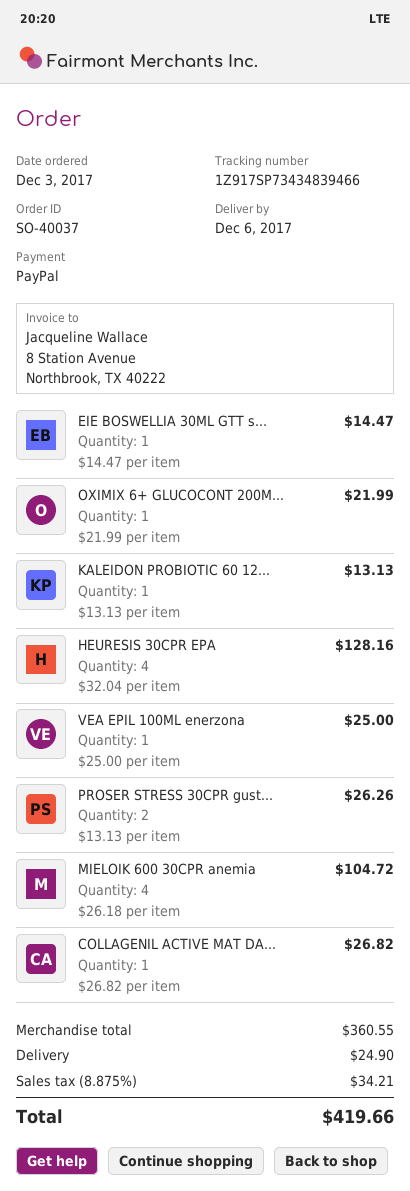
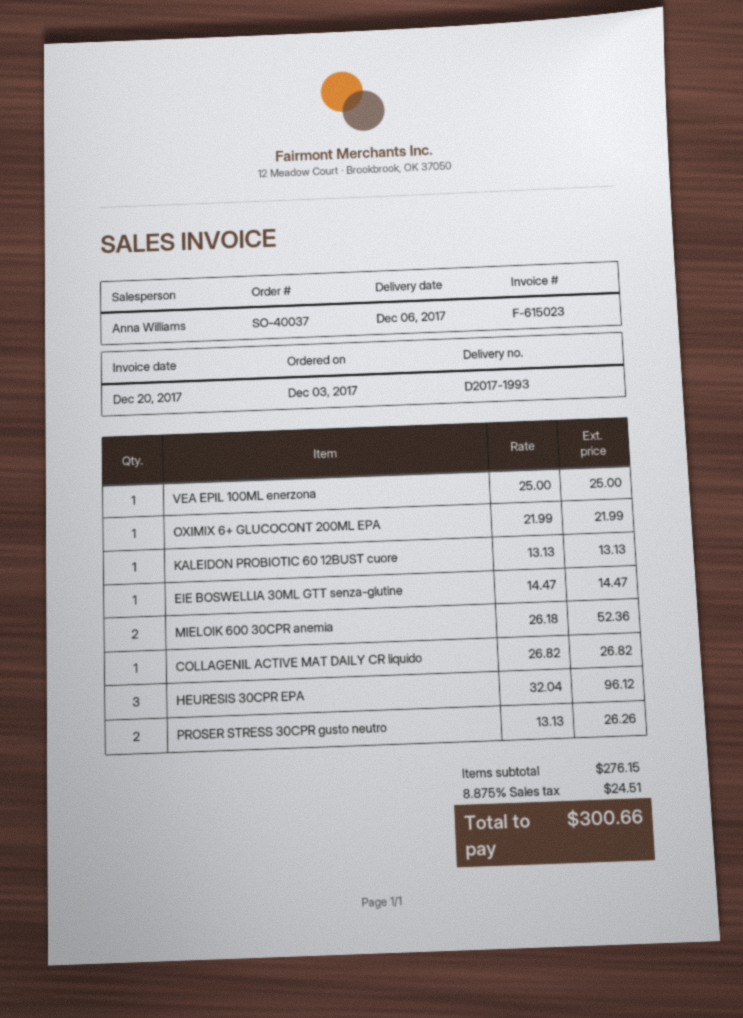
HEURESIS 30CPR EPA: 4 x 32.04 = 128.16 -> 3 x 32.04 = 96.12
MIELOIK 600 30CPR anemia: 4 x 26.18 = 104.72 -> 2 x 26.18 = 52.36
subtotal: 360.55 -> 276.15
shipping: 24.90 -> none
tax: 8.875% = 34.21 -> 8.875% = 24.51
total: 419.66 -> 300.66

